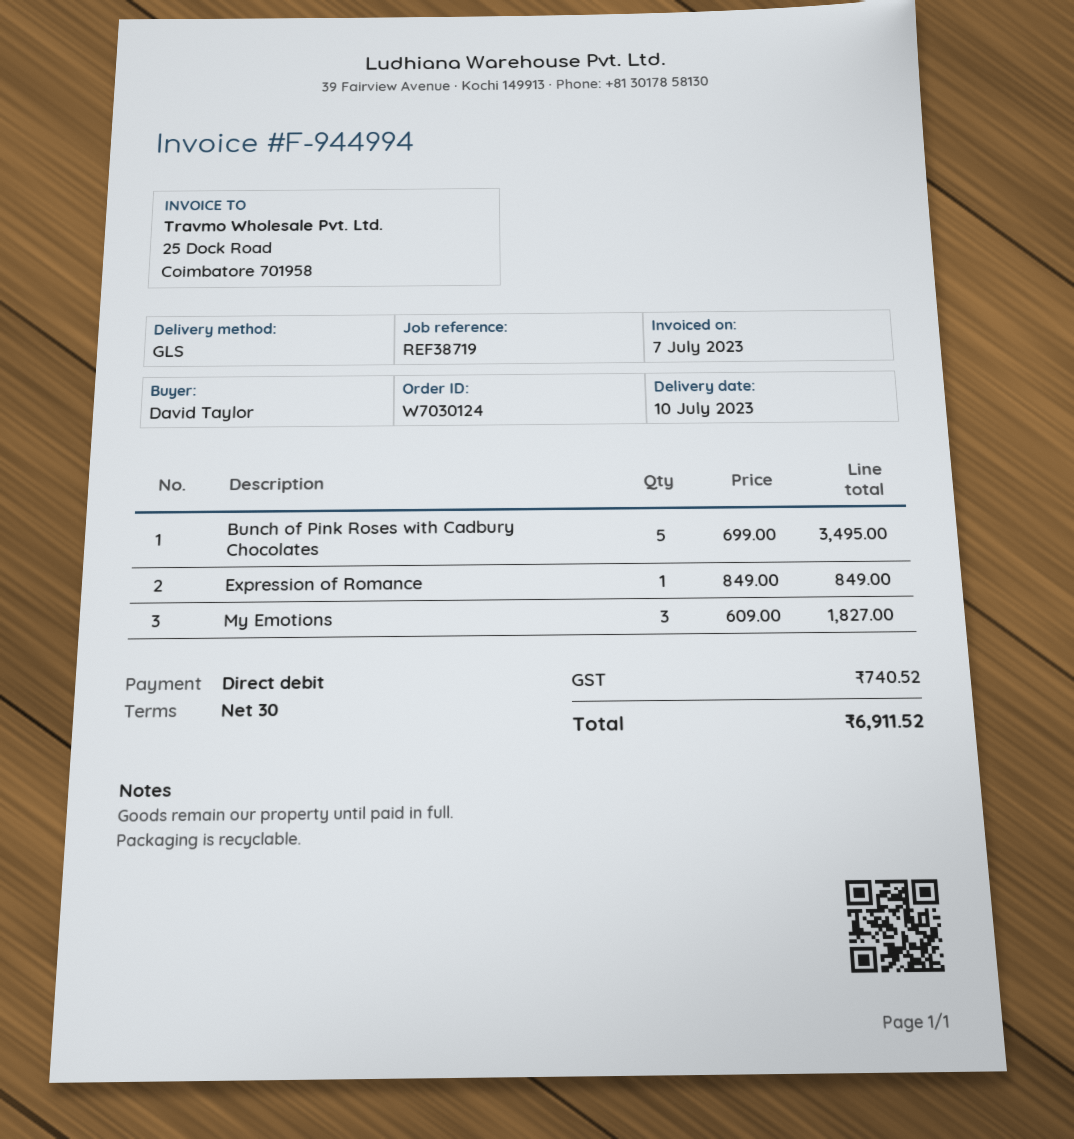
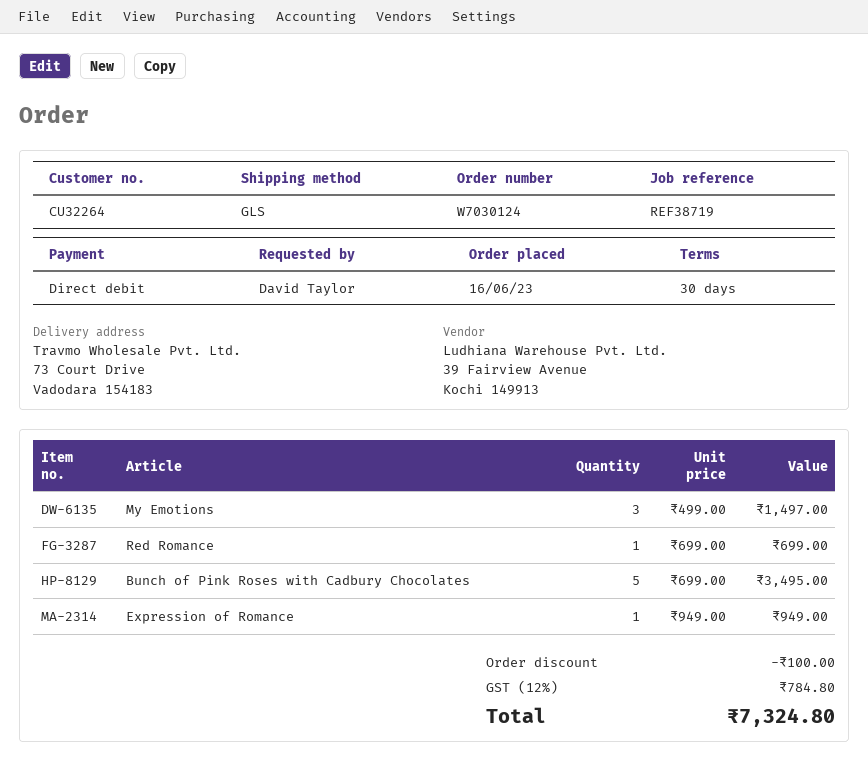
Expression of Romance: 1 x 849.00 = 849.00 -> 1 x 949.00 = 949.00
My Emotions: 3 x 609.00 = 1827.00 -> 3 x 499.00 = 1497.00
Red Romance: none -> 1 x 699.00 = 699.00
discount: none -> 100.00
tax: 740.52 -> 784.80
total: 6911.52 -> 7324.80

